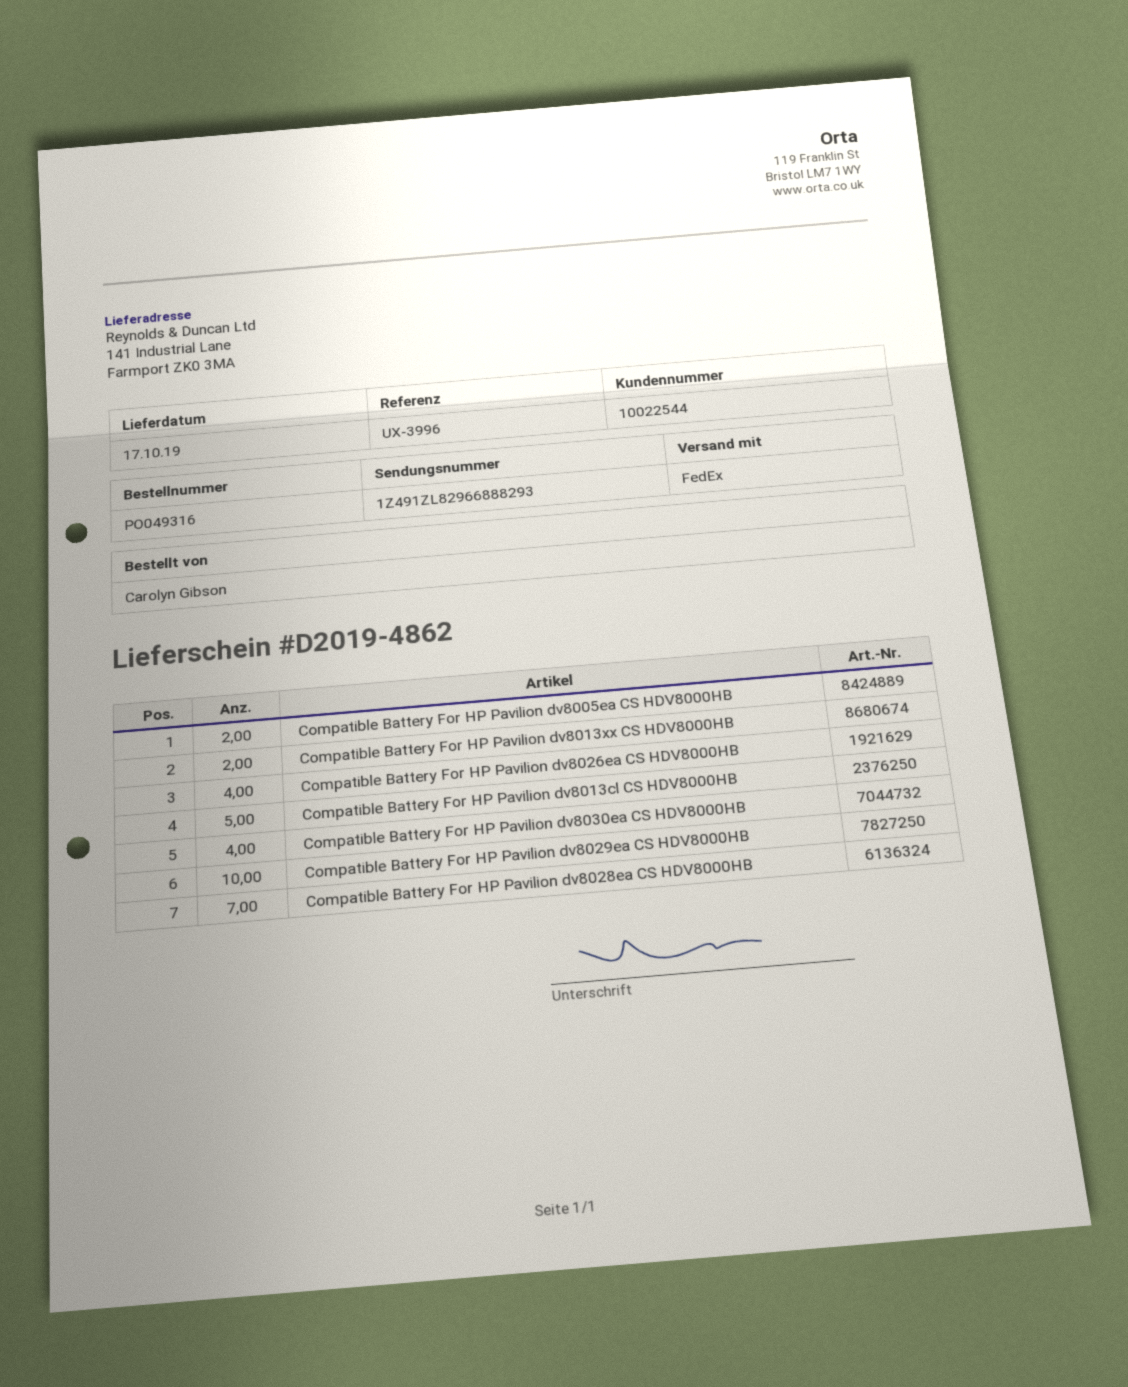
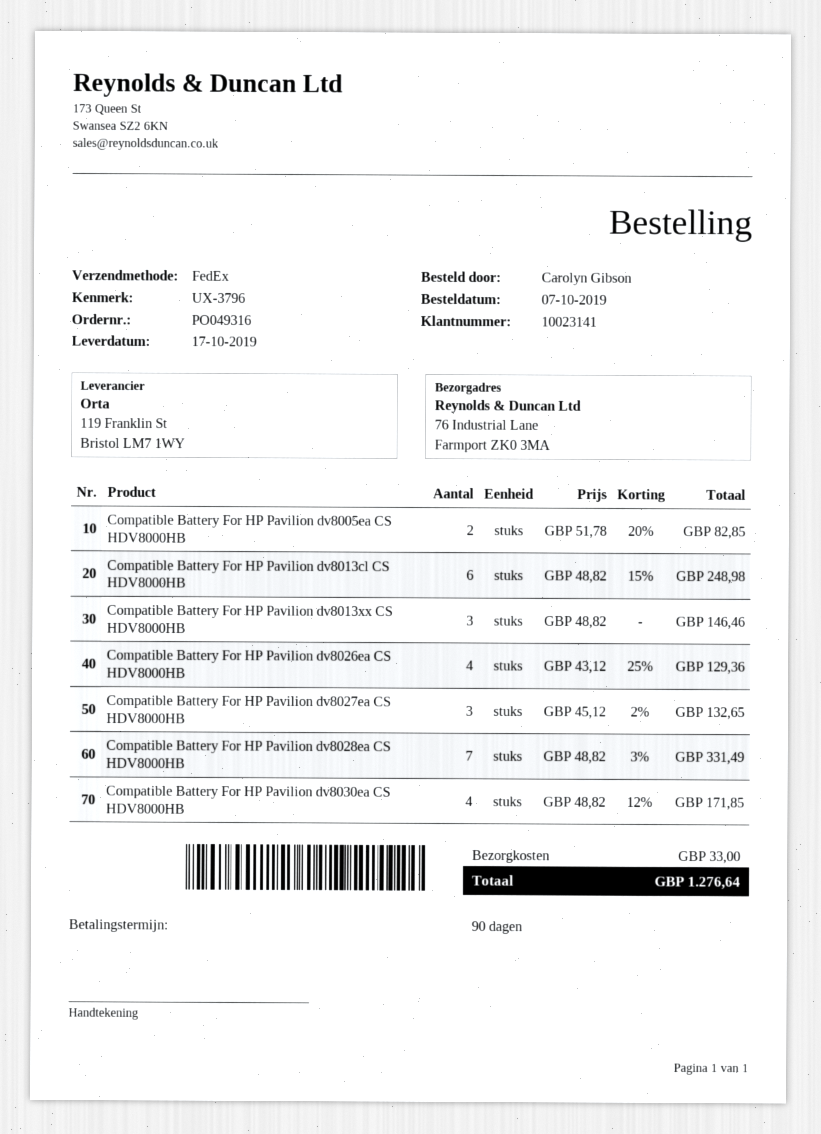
customer number: 10022544 -> 10023141
reference: UX-3996 -> UX-3796
ship to: 141 Industrial Lane, Farmport ZK0 3MA -> 76 Industrial Lane, Farmport ZK0 3MA
Compatible Battery For HP Pavilion dv8013xx CS HDV8000HB: 2 -> 3
Compatible Battery For HP Pavilion dv8013cl CS HDV8000HB: 5 -> 6
Compatible Battery For HP Pavilion dv8029ea CS HDV8000HB: 10 -> none
Compatible Battery For HP Pavilion dv8027ea CS HDV8000HB: none -> 3

